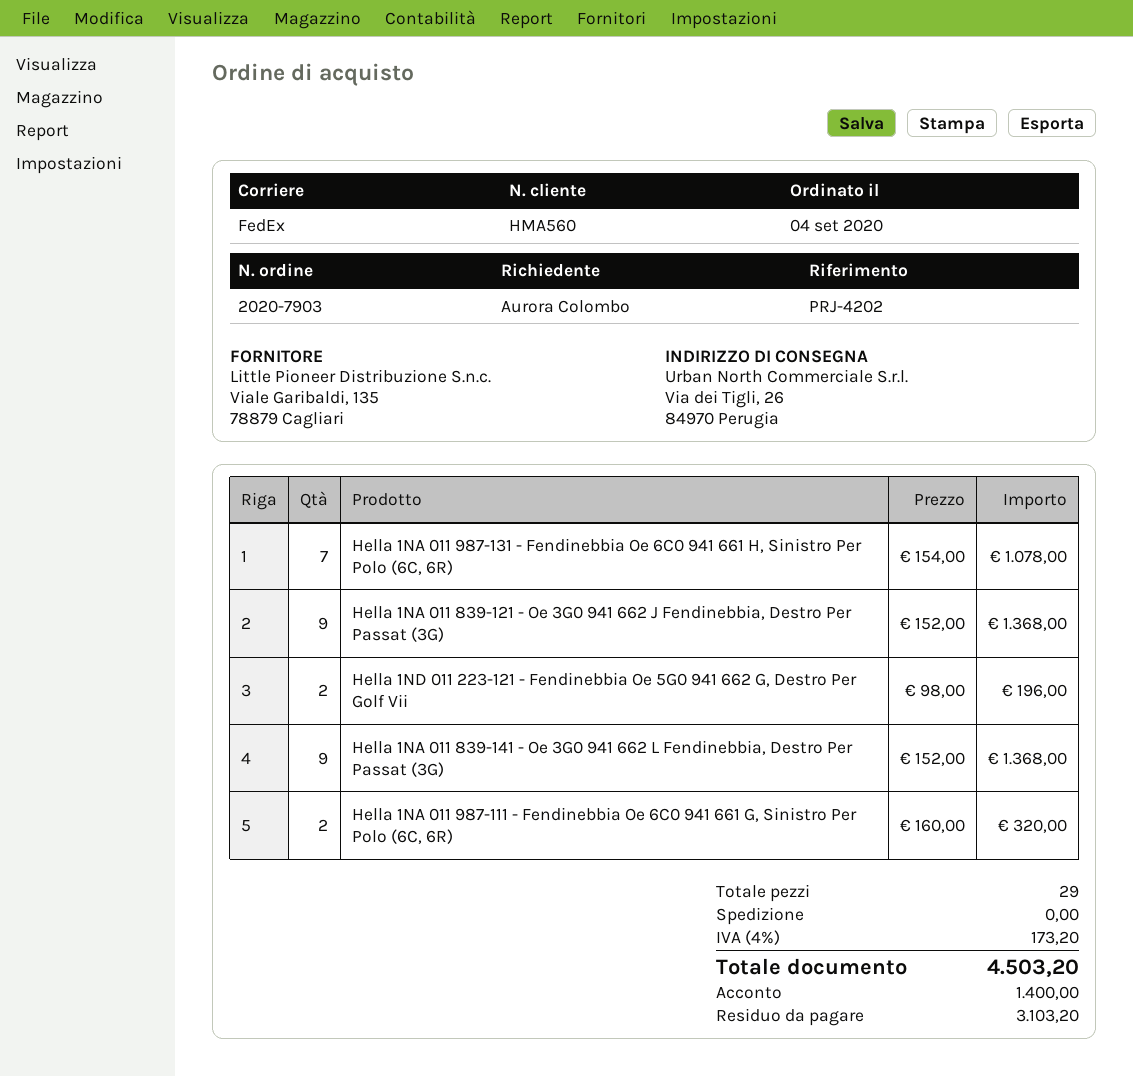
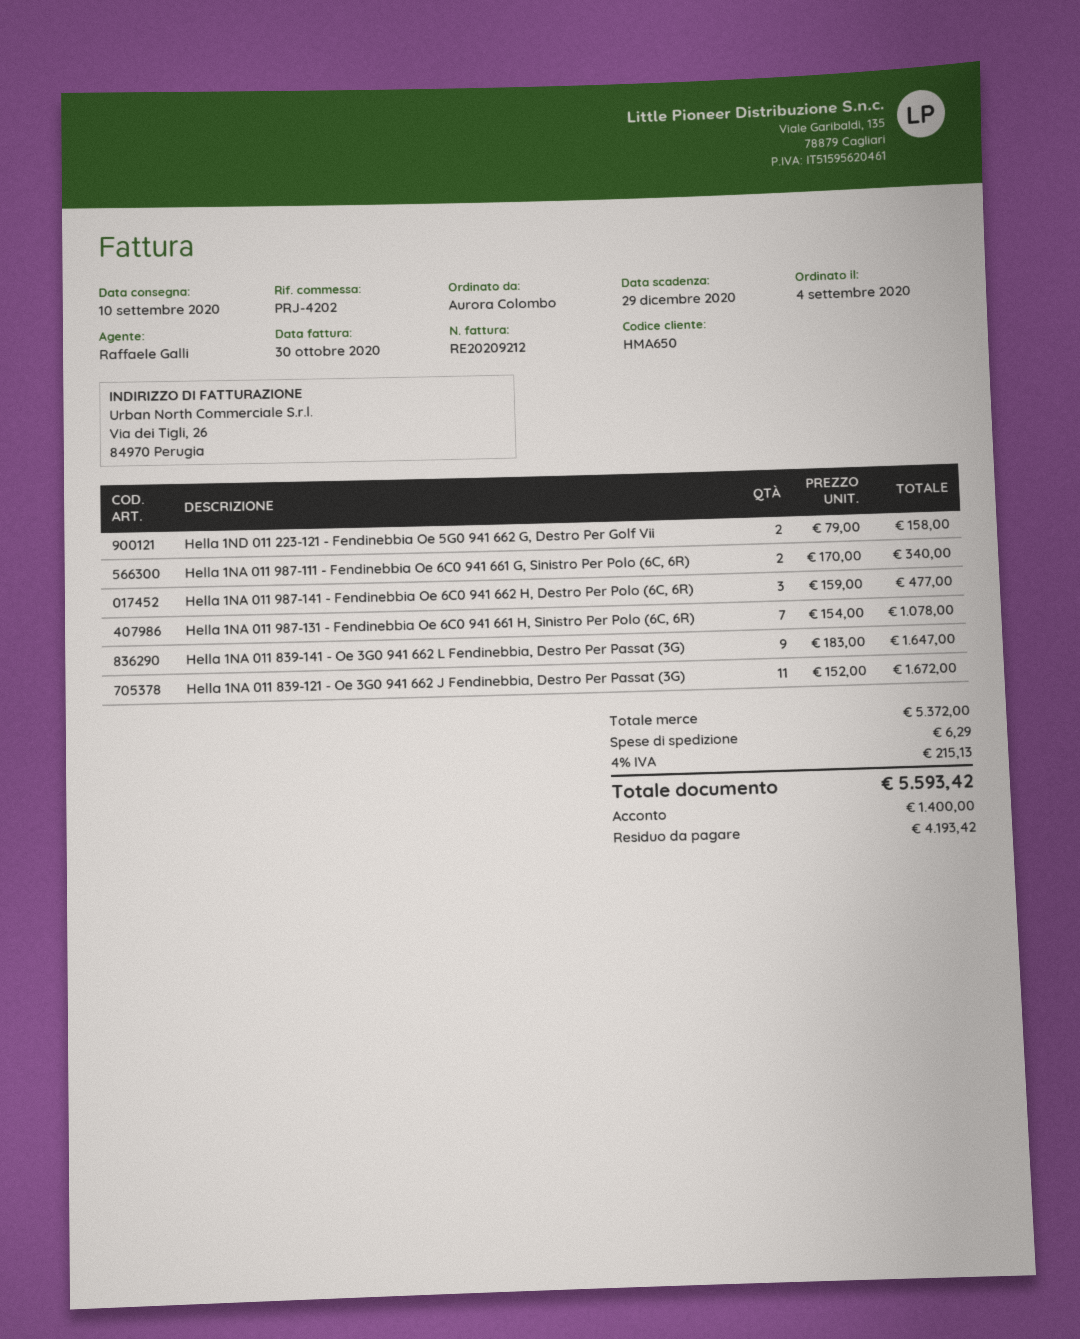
customer number: HMA560 -> HMA650
Hella 1NA 011 839-121 - Oe 3G0 941 662 J Fendinebbia, Destro Per Passat (3G): 9 x 152.00 = 1368.00 -> 11 x 152.00 = 1672.00
Hella 1ND 011 223-121 - Fendinebbia Oe 5G0 941 662 G, Destro Per Golf Vii: 2 x 98.00 = 196.00 -> 2 x 79.00 = 158.00
Hella 1NA 011 839-141 - Oe 3G0 941 662 L Fendinebbia, Destro Per Passat (3G): 9 x 152.00 = 1368.00 -> 9 x 183.00 = 1647.00
Hella 1NA 011 987-111 - Fendinebbia Oe 6C0 941 661 G, Sinistro Per Polo (6C, 6R): 2 x 160.00 = 320.00 -> 2 x 170.00 = 340.00
Hella 1NA 011 987-141 - Fendinebbia Oe 6C0 941 662 H, Destro Per Polo (6C, 6R): none -> 3 x 159.00 = 477.00
shipping: 0.00 -> 6.29
tax: 4% = 173.20 -> 4% = 215.13
total: 4503.20 -> 5593.42
balance: 3103.20 -> 4193.42

